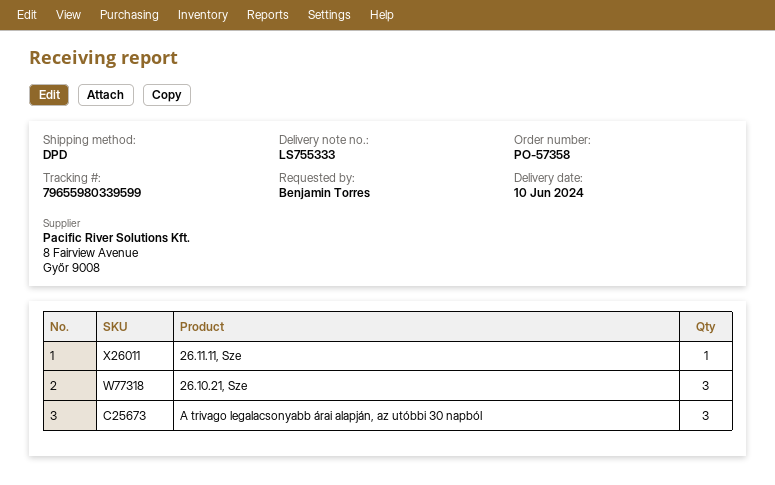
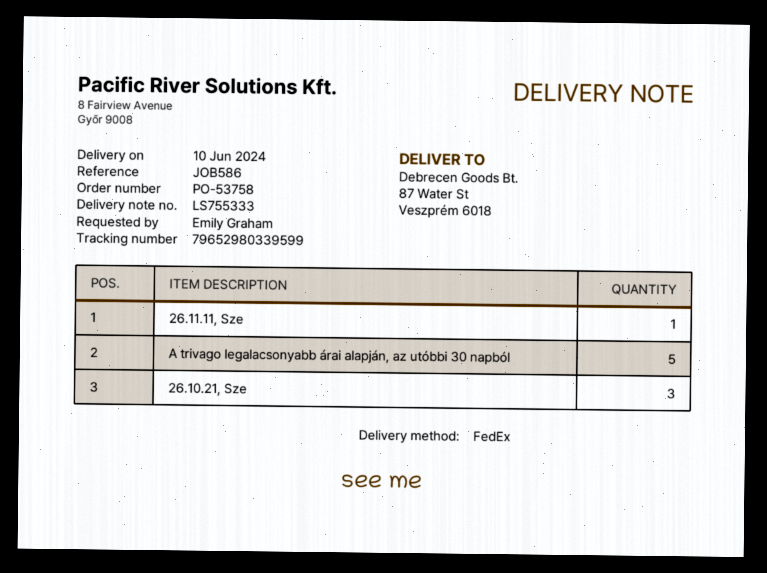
order number: PO-57358 -> PO-53758
ordered by: Benjamin Torres -> Emily Graham
shipping method: DPD -> FedEx
tracking number: 79655980339599 -> 79652980339599
A trivago legalacsonyabb árai alapján, az utóbbi 30 napból: 3 -> 5

